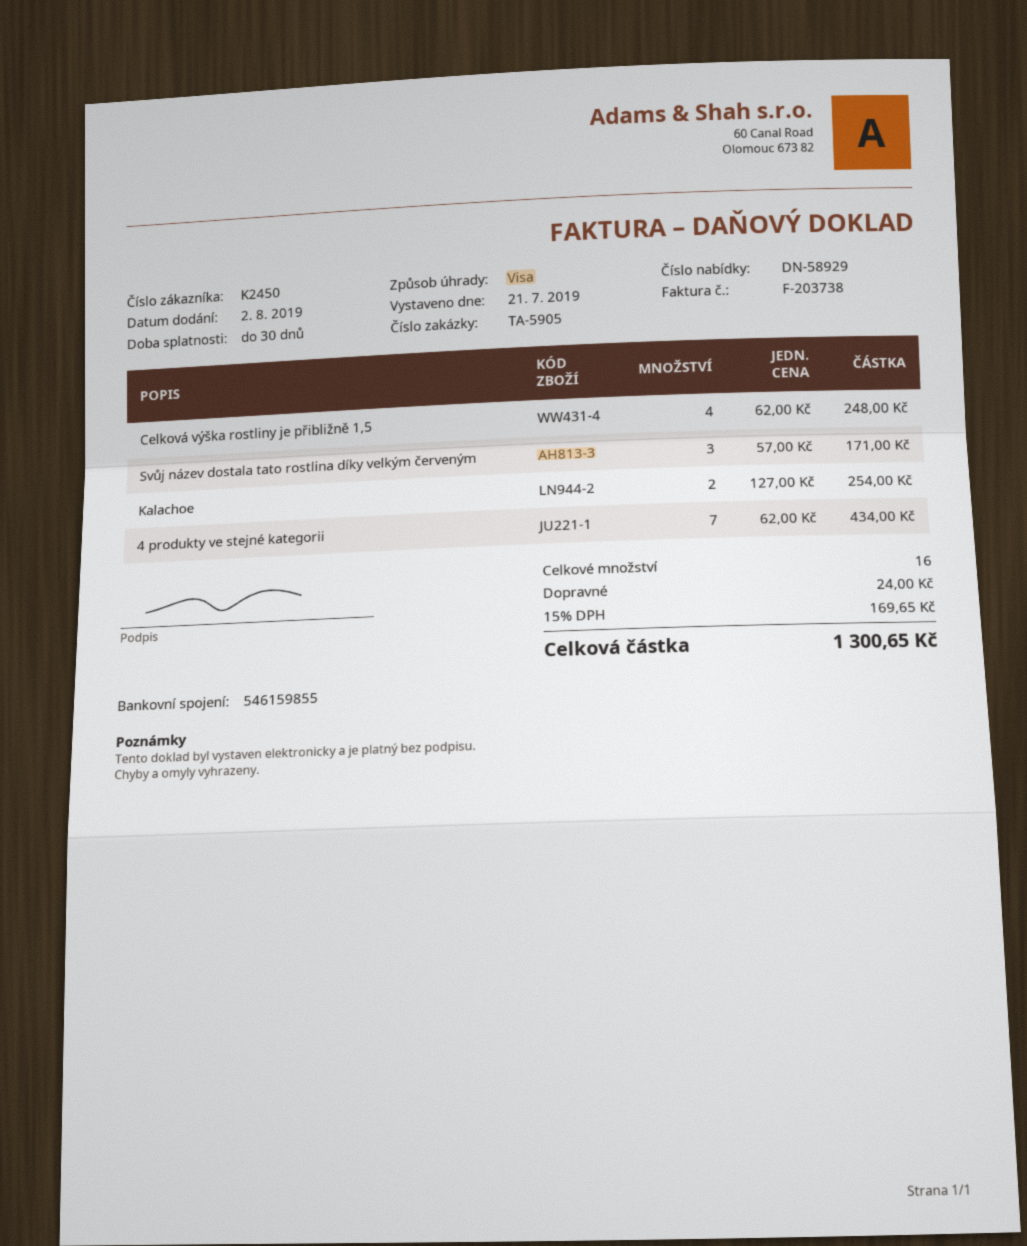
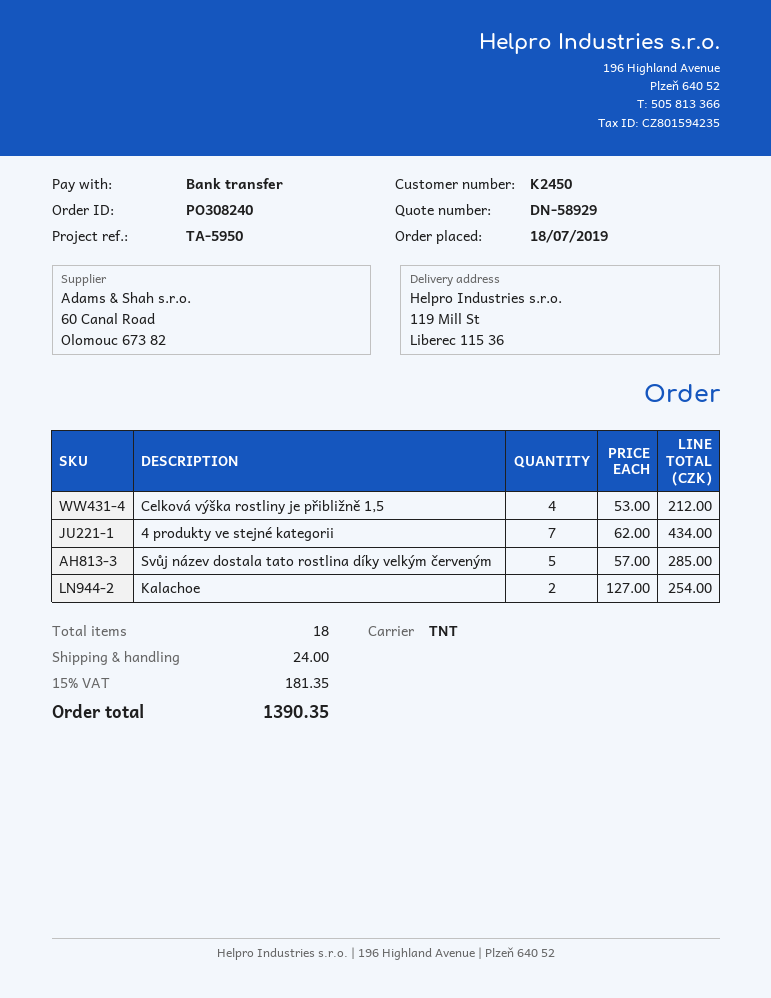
reference: TA-5905 -> TA-5950
payment method: Visa -> bank transfer
Celková výška rostliny je přibližně 1,5: 4 x 62.00 = 248.00 -> 4 x 53.00 = 212.00
Svůj název dostala tato rostlina díky velkým červeným: 3 x 57.00 = 171.00 -> 5 x 57.00 = 285.00
total quantity: 16 -> 18
tax: 15% = 169.65 -> 15% = 181.35
total: 1300.65 -> 1390.35

